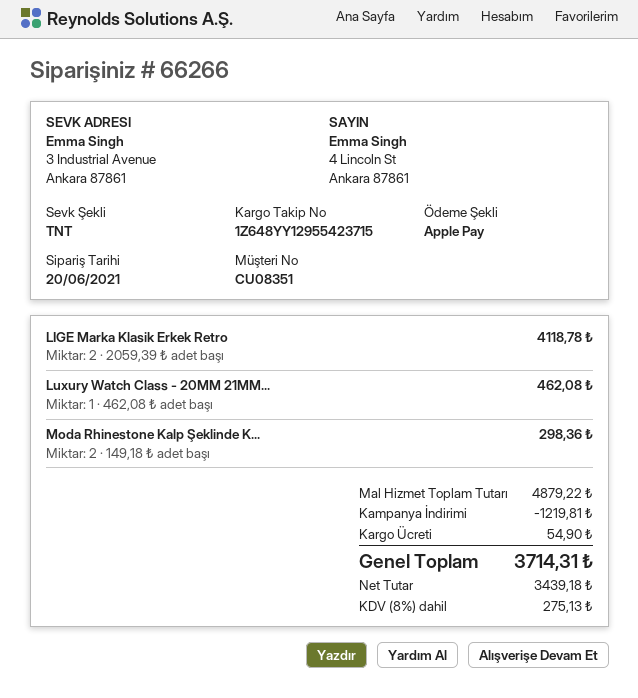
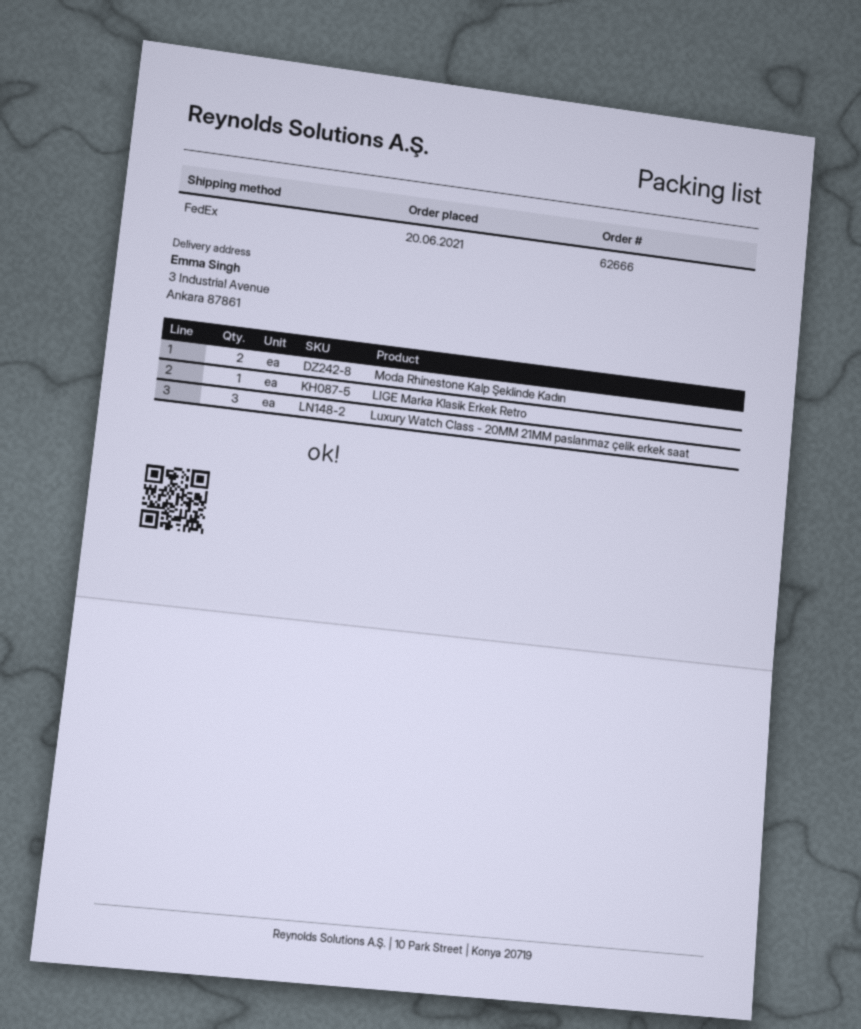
order number: 66266 -> 62666
shipping method: TNT -> FedEx
LIGE Marka Klasik Erkek Retro: 2 -> 1
Luxury Watch Class - 20MM 21MM...: 1 -> 3

